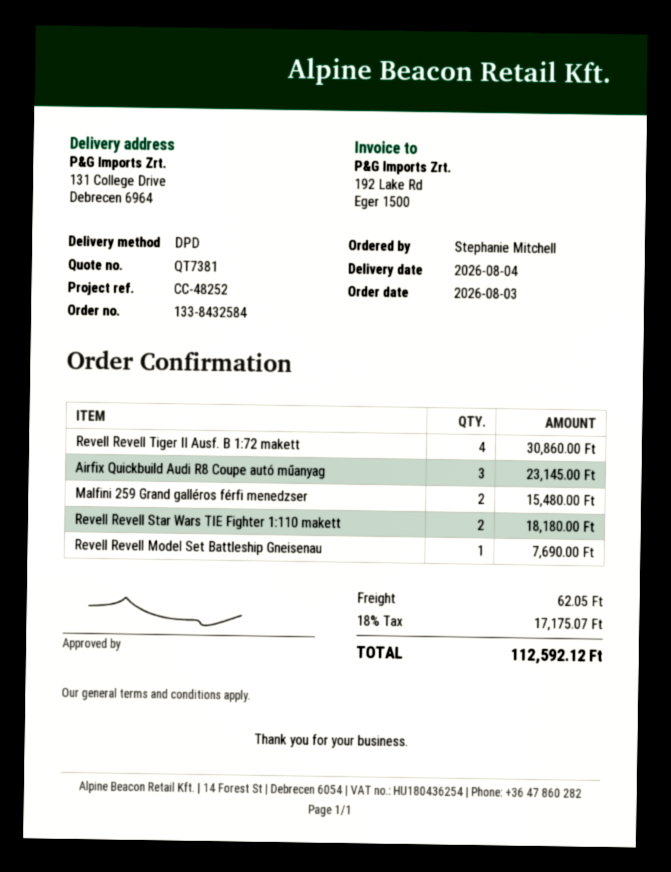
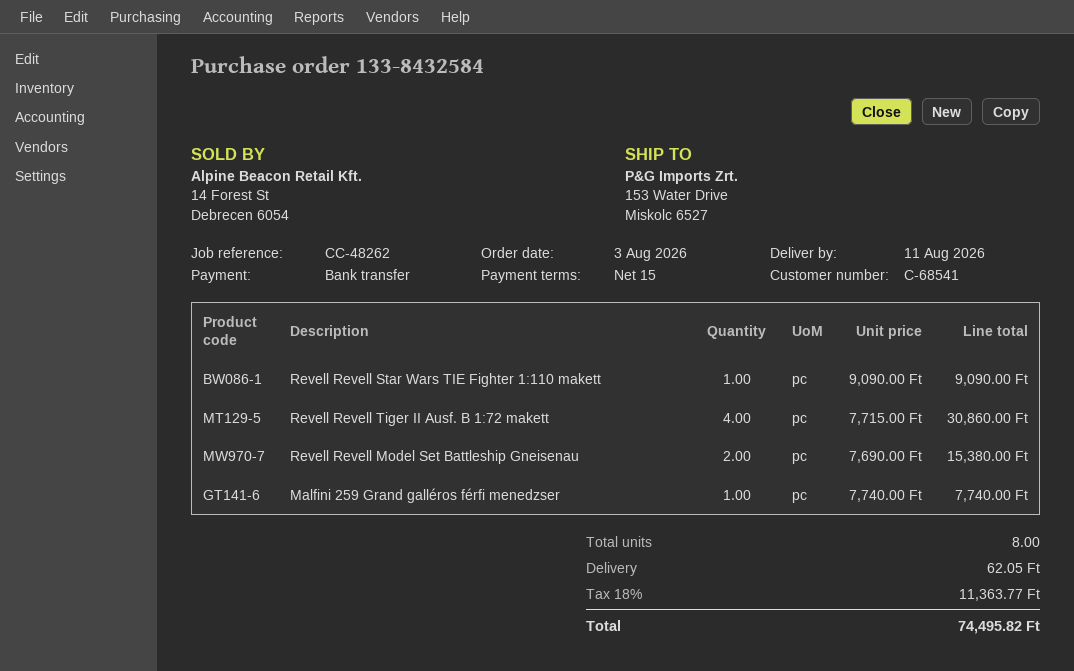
delivery date: 2026-08-04 -> 2026-08-11
reference: CC-48252 -> CC-48262
ship to: 131 College Drive, Debrecen 6964 -> 153 Water Drive, Miskolc 6527
Airfix Quickbuild Audi R8 Coupe autó műanyag: 3 for 23145.00 -> none
Malfini 259 Grand galléros férfi menedzser: 2 for 15480.00 -> 1 for 7740.00
Revell Revell Star Wars TIE Fighter 1:110 makett: 2 for 18180.00 -> 1 for 9090.00
Revell Revell Model Set Battleship Gneisenau: 1 for 7690.00 -> 2 for 15380.00
tax: 18% = 17175.07 -> 18% = 11363.77
total: 112592.12 -> 74495.82

